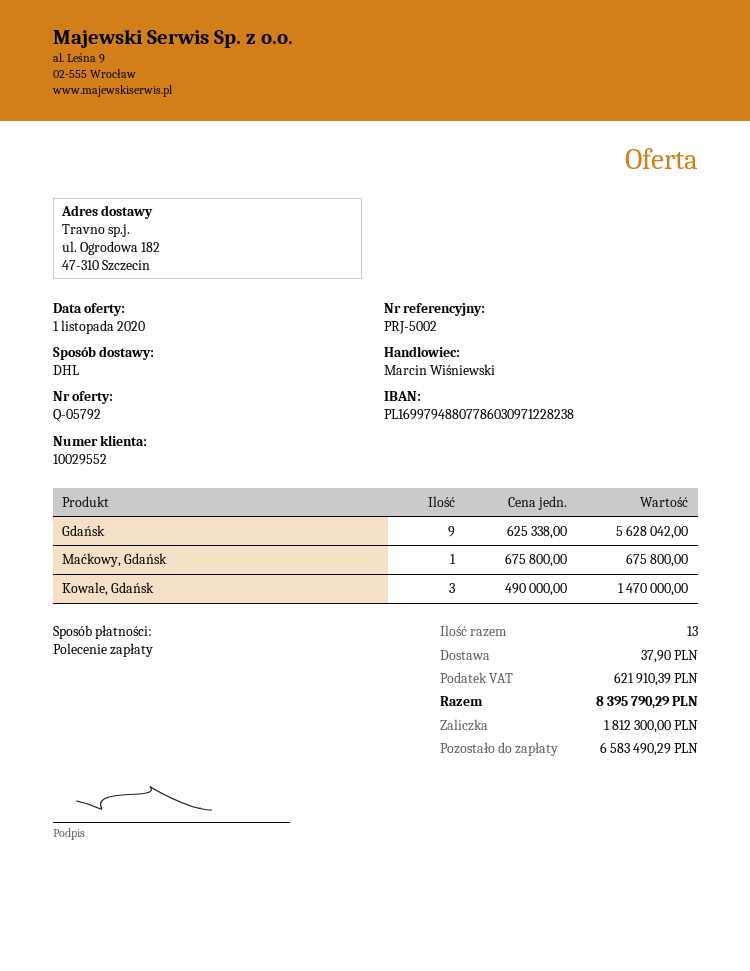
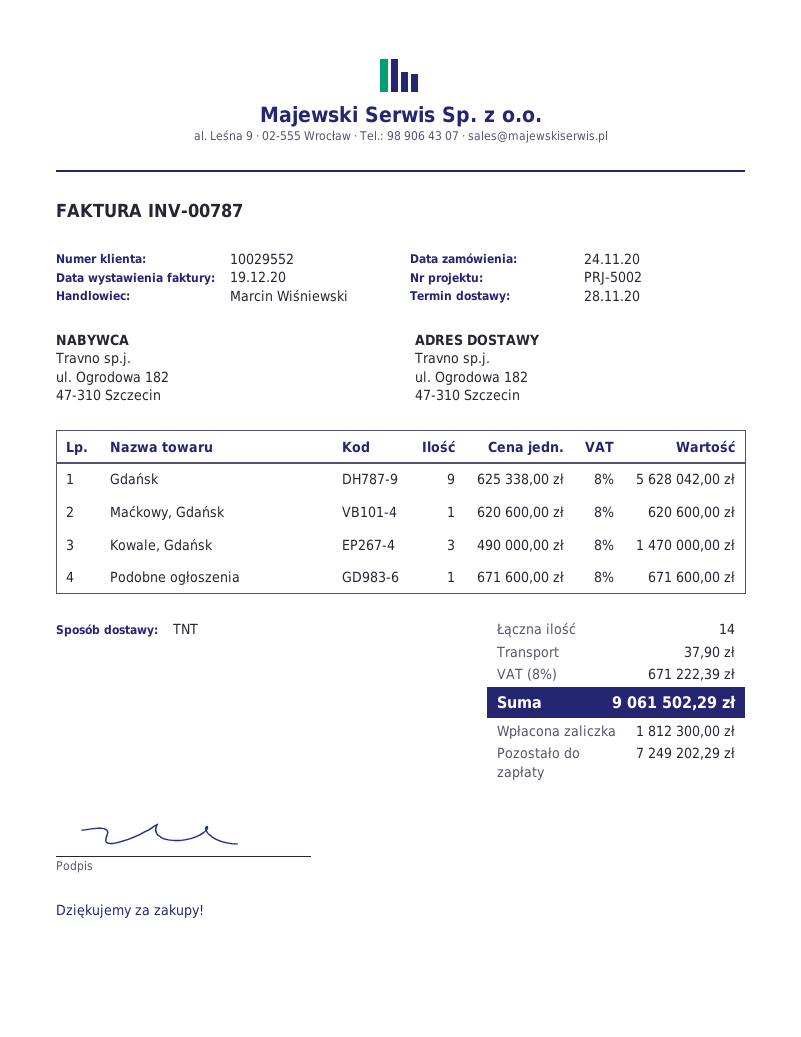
shipping method: DHL -> TNT
Maćkowy, Gdańsk: 1 x 675800.00 = 675800.00 -> 1 x 620600.00 = 620600.00
Podobne ogłoszenia: none -> 1 x 671600.00 = 671600.00
total quantity: 13 -> 14
tax: 621910.39 -> 671222.39
total: 8395790.29 -> 9061502.29
balance: 6583490.29 -> 7249202.29

